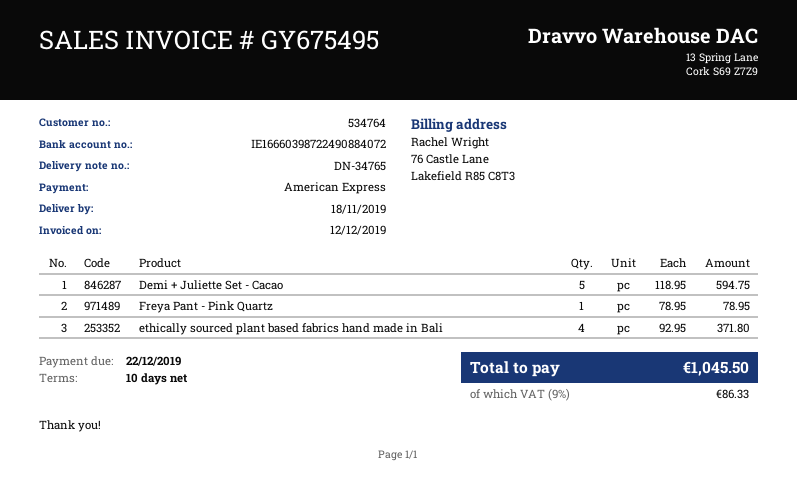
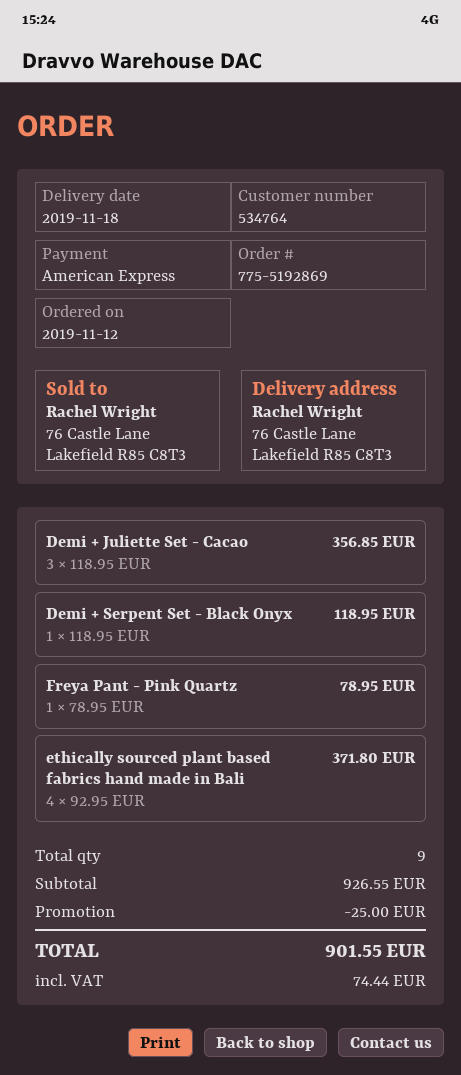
Demi + Juliette Set - Cacao: 5 x 118.95 = 594.75 -> 3 x 118.95 = 356.85
Demi + Serpent Set - Black Onyx: none -> 1 x 118.95 = 118.95
discount: none -> 25.00
tax: 86.33 -> 74.44
total: 1045.50 -> 901.55

